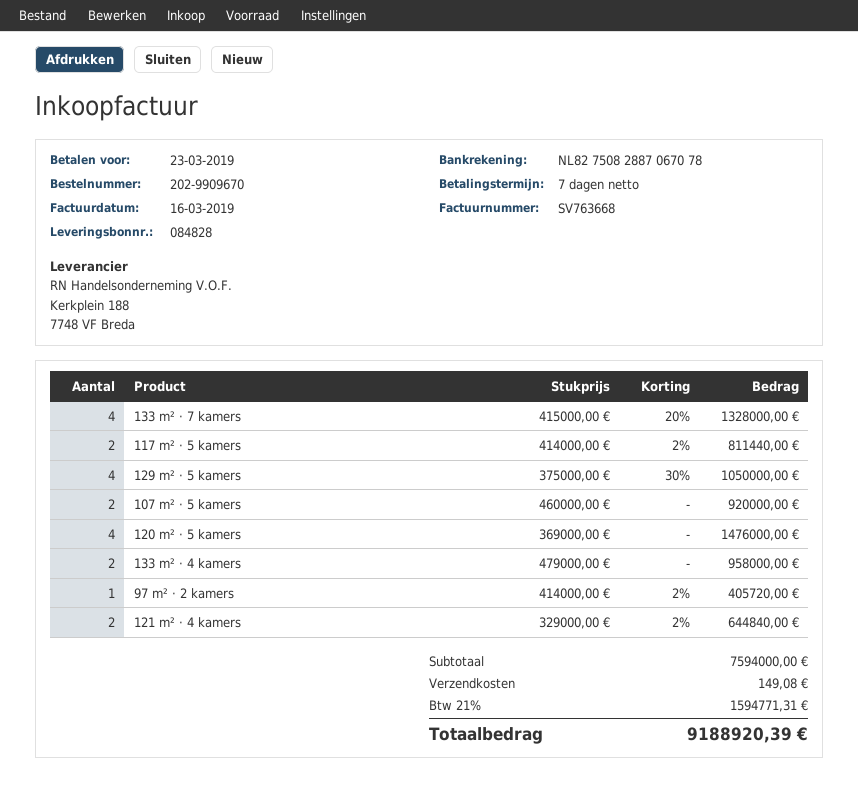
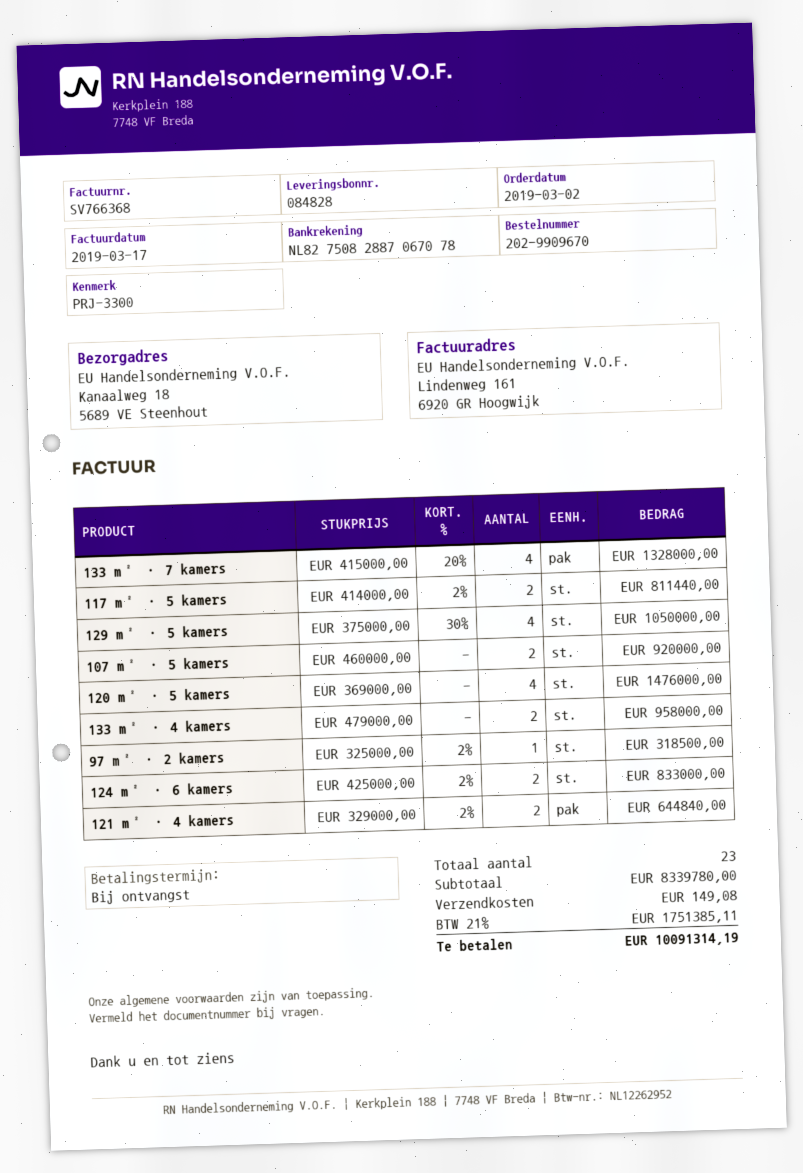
invoice number: SV763668 -> SV766368
invoice date: 2019-03-16 -> 2019-03-17
payment terms: 7 days -> on receipt
97 m² · 2 kamers: 1 x 414000.00 - 2% = 405720.00 -> 1 x 325000.00 - 2% = 318500.00
124 m² · 6 kamers: none -> 2 x 425000.00 - 2% = 833000.00
subtotal: 7594000.00 -> 8339780.00
tax: 21% = 1594771.31 -> 21% = 1751385.11
total: 9188920.39 -> 10091314.19

